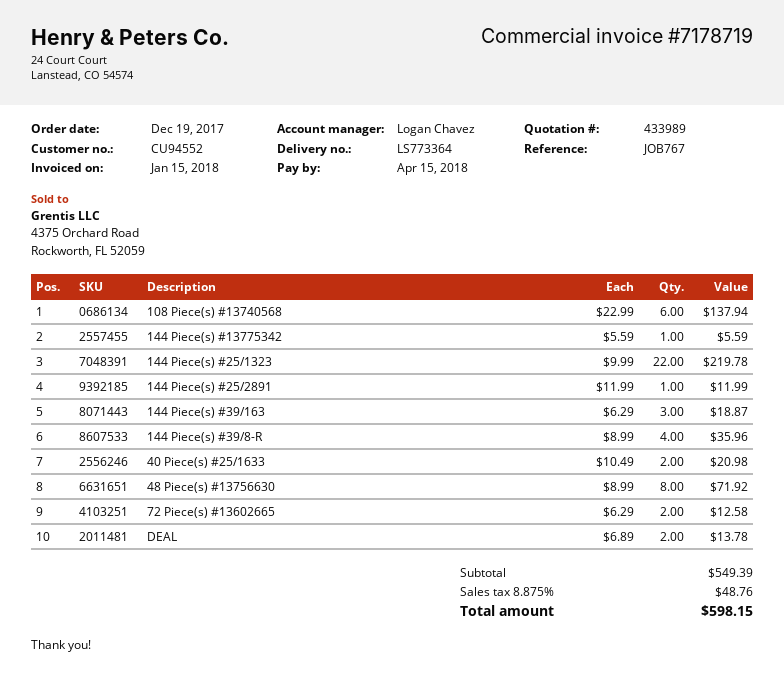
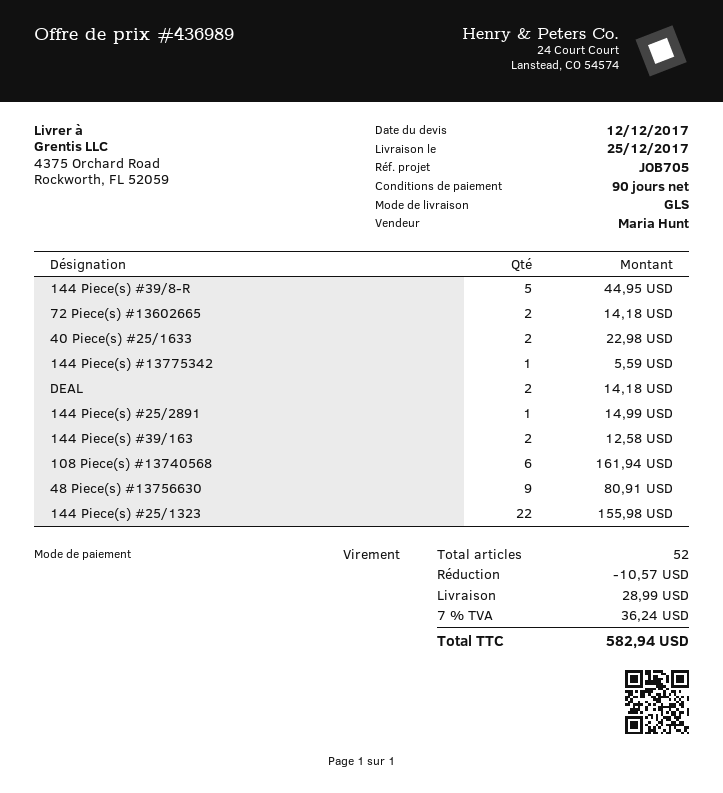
quote number: 433989 -> 436989
reference: JOB767 -> JOB705
sales rep: Logan Chavez -> Maria Hunt
108 Piece(s) #13740568: 6 for 137.94 -> 6 for 161.94
144 Piece(s) #25/1323: 22 for 219.78 -> 22 for 155.98
144 Piece(s) #25/2891: 1 for 11.99 -> 1 for 14.99
144 Piece(s) #39/163: 3 for 18.87 -> 2 for 12.58
144 Piece(s) #39/8-R: 4 for 35.96 -> 5 for 44.95
40 Piece(s) #25/1633: 2 for 20.98 -> 2 for 22.98
48 Piece(s) #13756630: 8 for 71.92 -> 9 for 80.91
72 Piece(s) #13602665: 2 for 12.58 -> 2 for 14.18
DEAL: 2 for 13.78 -> 2 for 14.18
discount: none -> 10.57
shipping: none -> 28.99
tax: 8.875% = 48.76 -> 7% = 36.24
total: 598.15 -> 582.94

